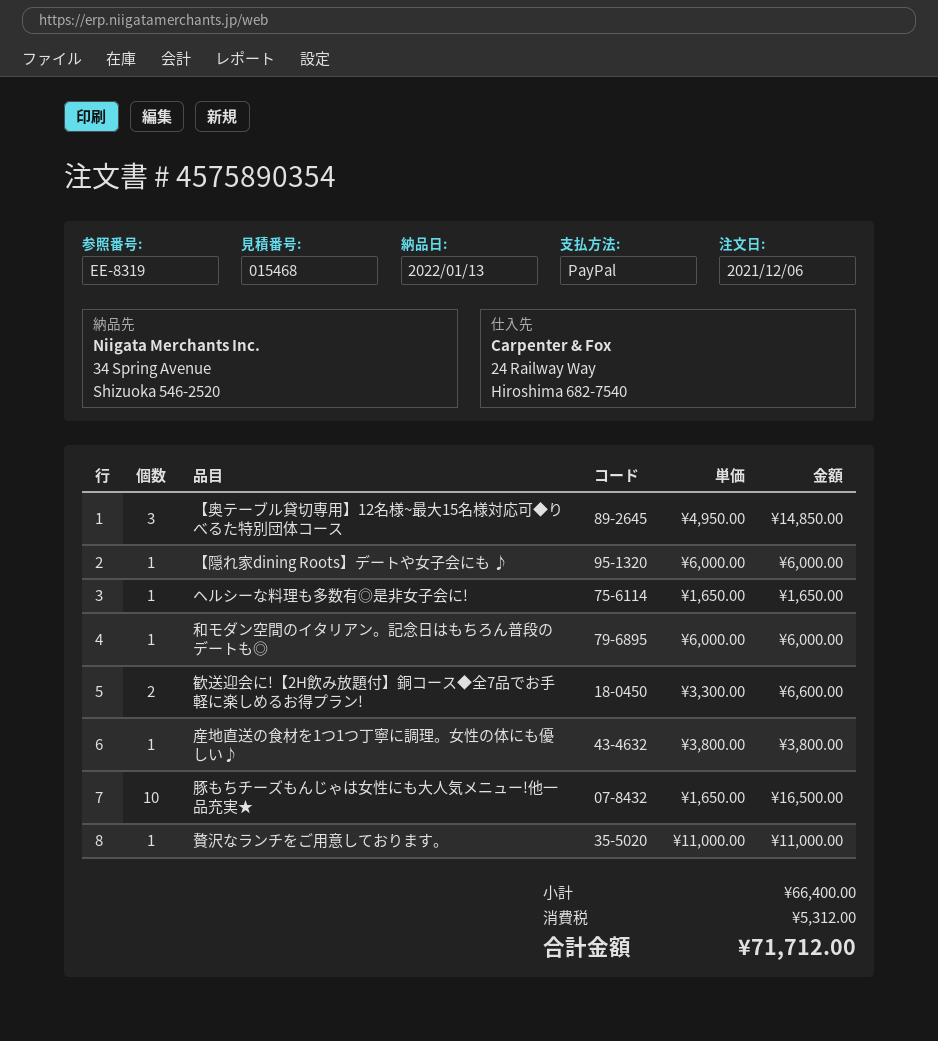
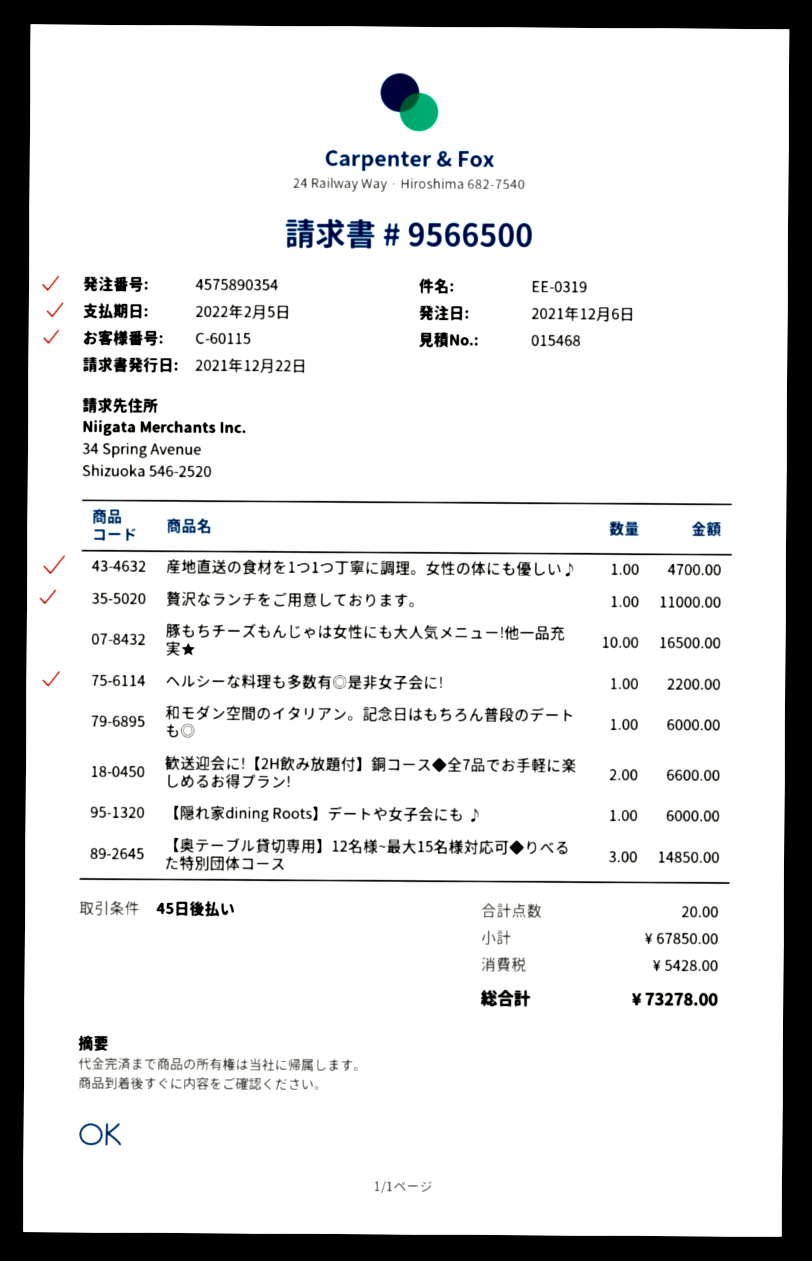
reference: EE-8319 -> EE-0319
ヘルシーな料理も多数有◎是非女子会に!: 1 for 1650.00 -> 1 for 2200.00
産地直送の食材を1つ1つ丁寧に調理。女性の体にも優しい♪: 1 for 3800.00 -> 1 for 4700.00
subtotal: 66400.00 -> 67850.00
tax: 5312.00 -> 5428.00
total: 71712.00 -> 73278.00

